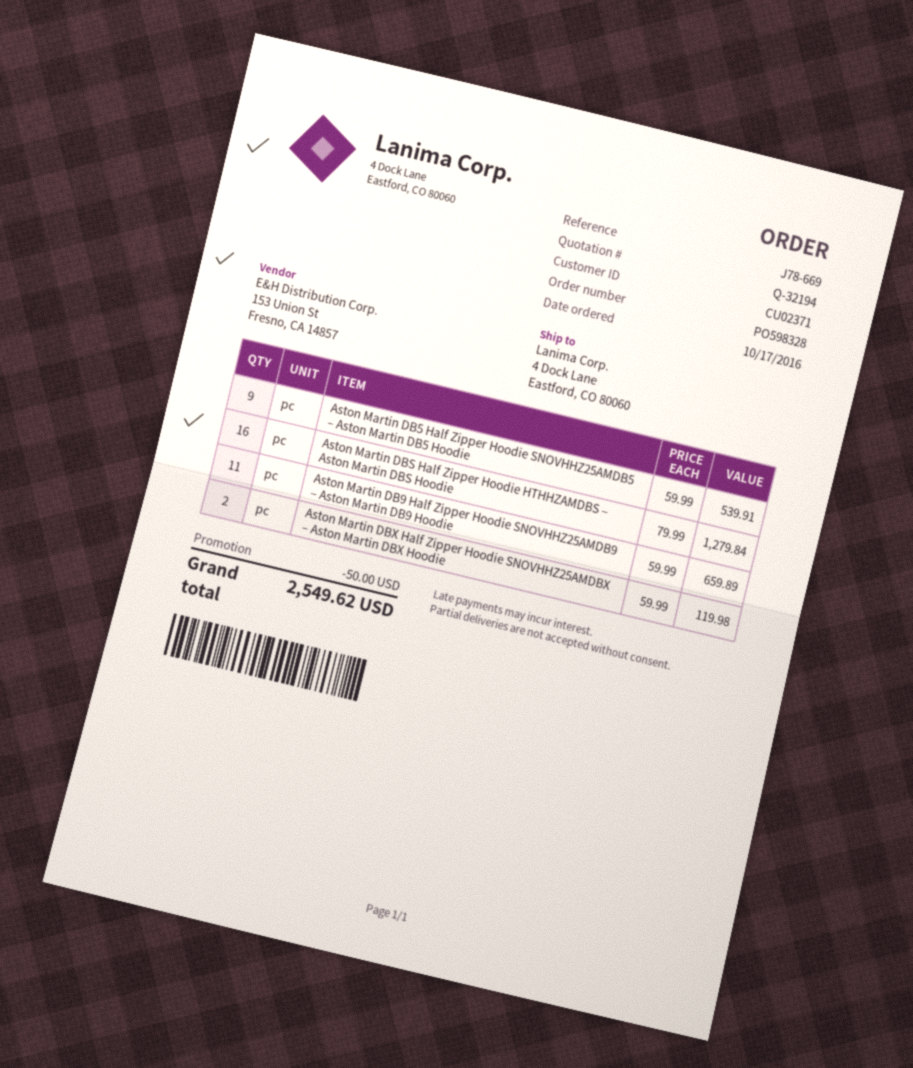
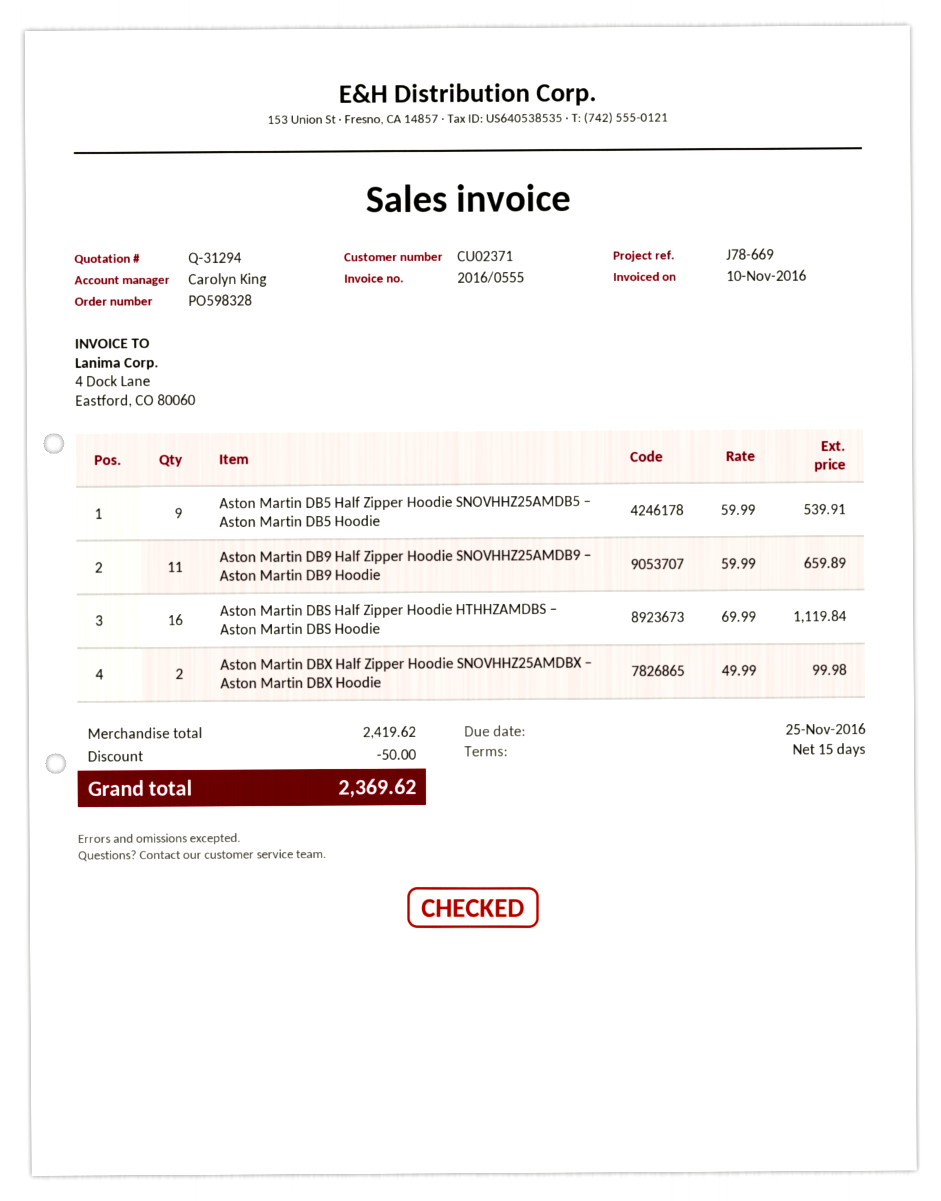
quote number: Q-32194 -> Q-31294
Aston Martin DBS Half Zipper Hoodie HTHHZAMDBS – Aston Martin DBS Hoodie: 16 x 79.99 = 1279.84 -> 16 x 69.99 = 1119.84
Aston Martin DBX Half Zipper Hoodie SNOVHHZ25AMDBX – Aston Martin DBX Hoodie: 2 x 59.99 = 119.98 -> 2 x 49.99 = 99.98
total: 2549.62 -> 2369.62

